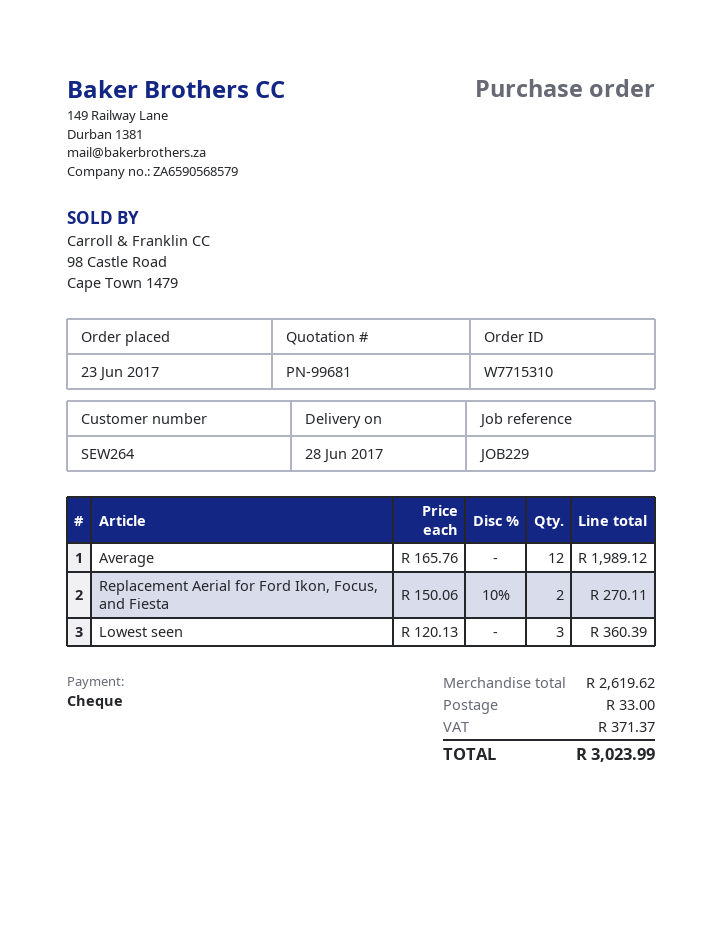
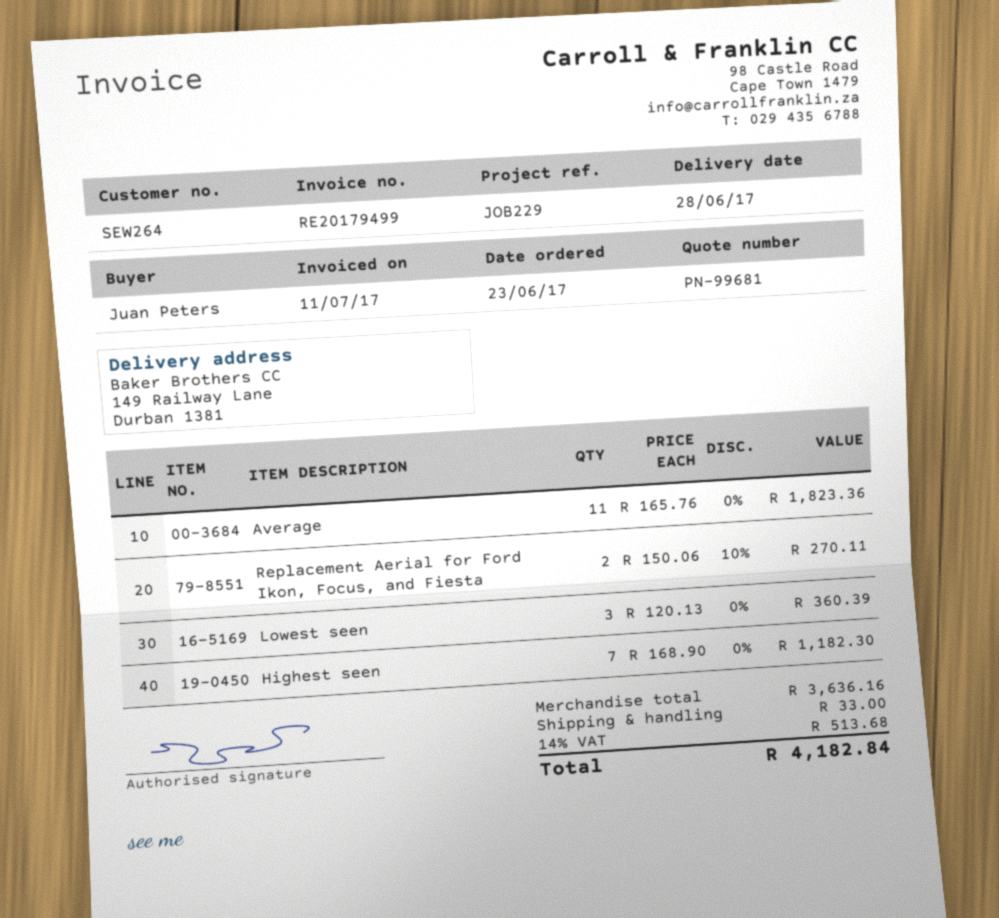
Average: 12 x 165.76 = 1989.12 -> 11 x 165.76 = 1823.36
Highest seen: none -> 7 x 168.90 = 1182.30
subtotal: 2619.62 -> 3636.16
tax: 371.37 -> 513.68
total: 3023.99 -> 4182.84

